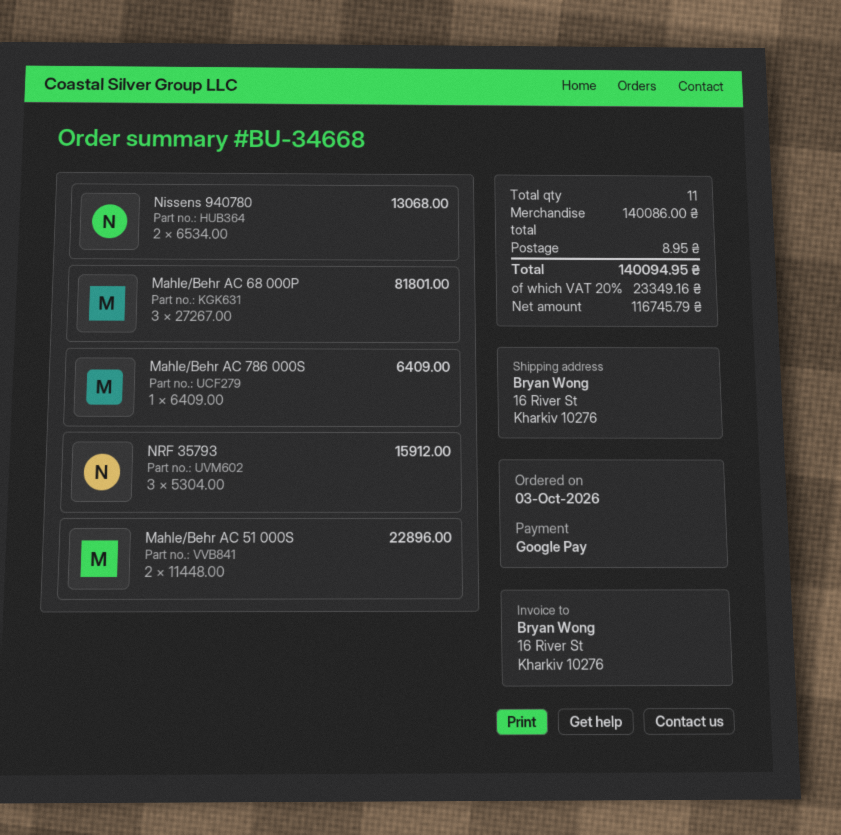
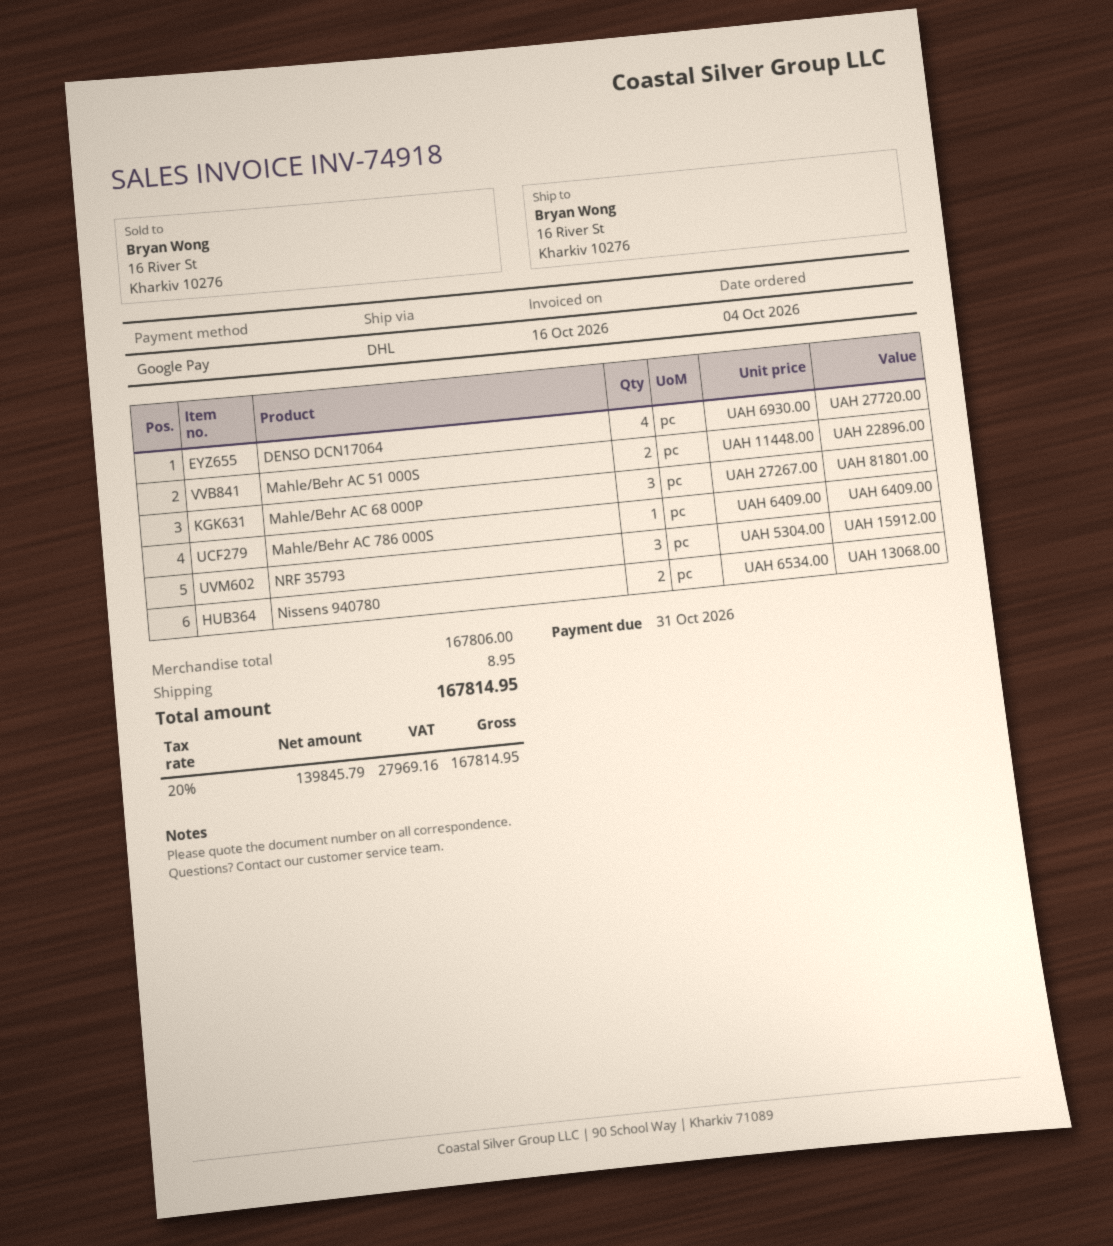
order date: 2026-10-03 -> 2026-10-04
DENSO DCN17064: none -> 4 x 6930.00 = 27720.00
subtotal: 140086.00 -> 167806.00
net: 116745.79 -> 139845.79
tax: 20% = 23349.16 -> 20% = 27969.16
total: 140094.95 -> 167814.95

